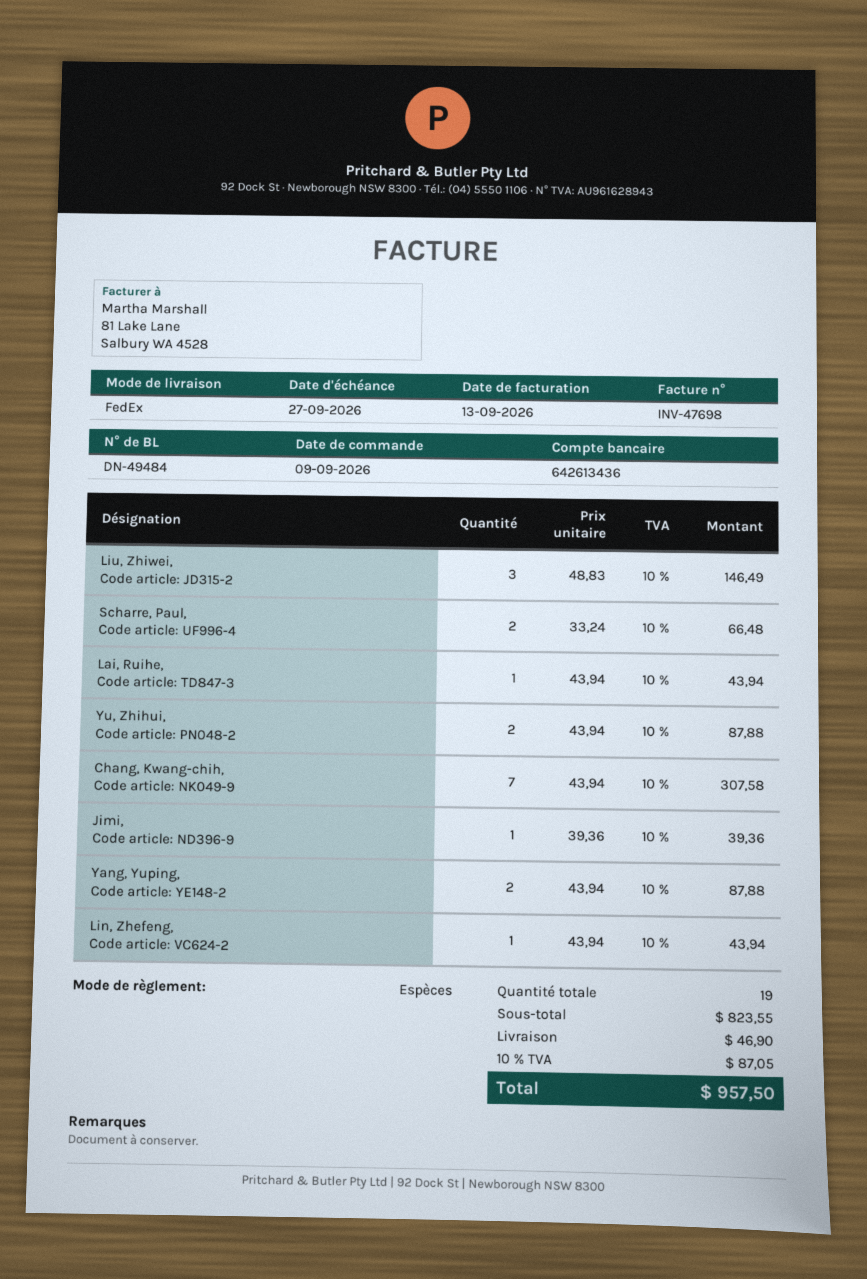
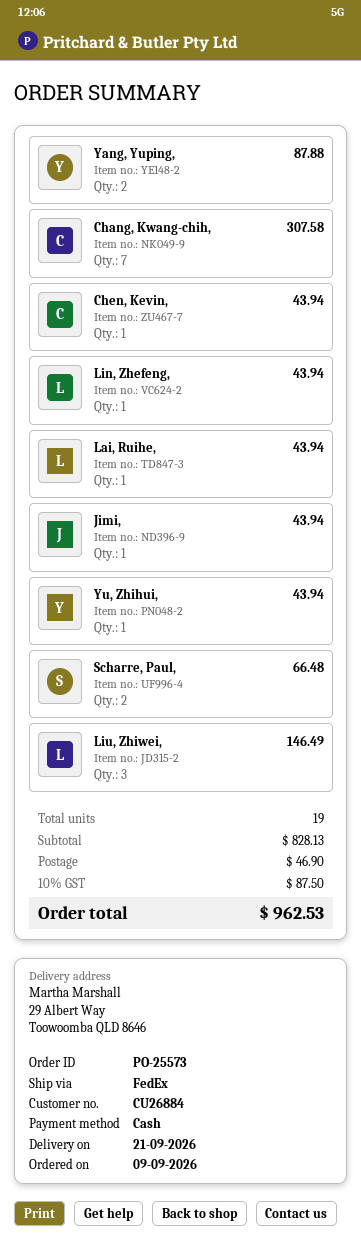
Yu, Zhihui,: 2 for 87.88 -> 1 for 43.94
Jimi,: 1 for 39.36 -> 1 for 43.94
Chen, Kevin,: none -> 1 for 43.94
subtotal: 823.55 -> 828.13
tax: 10% = 87.05 -> 10% = 87.50
total: 957.50 -> 962.53

